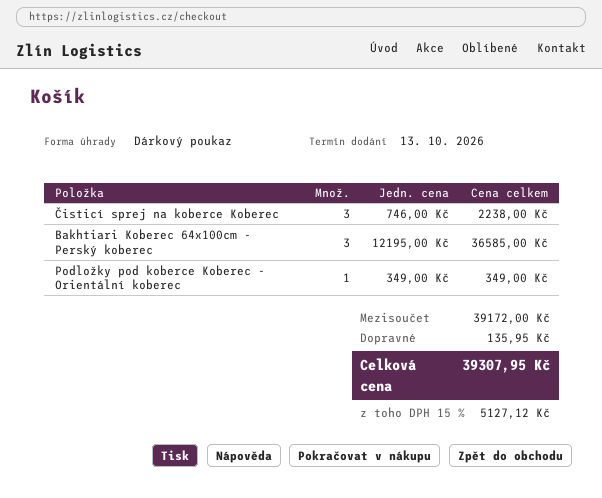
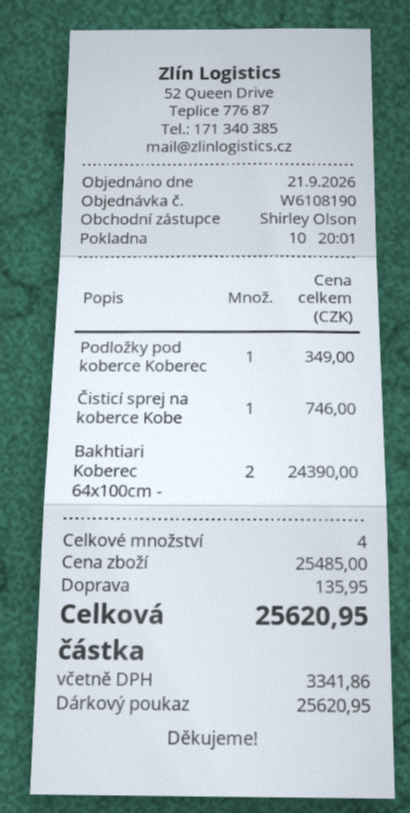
Čisticí sprej na koberce Koberec: 3 for 2238.00 -> 1 for 746.00
Bakhtiari Koberec 64x100cm - Perský koberec: 3 for 36585.00 -> 2 for 24390.00
subtotal: 39172.00 -> 25485.00
tax: 5127.12 -> 3341.86
total: 39307.95 -> 25620.95

